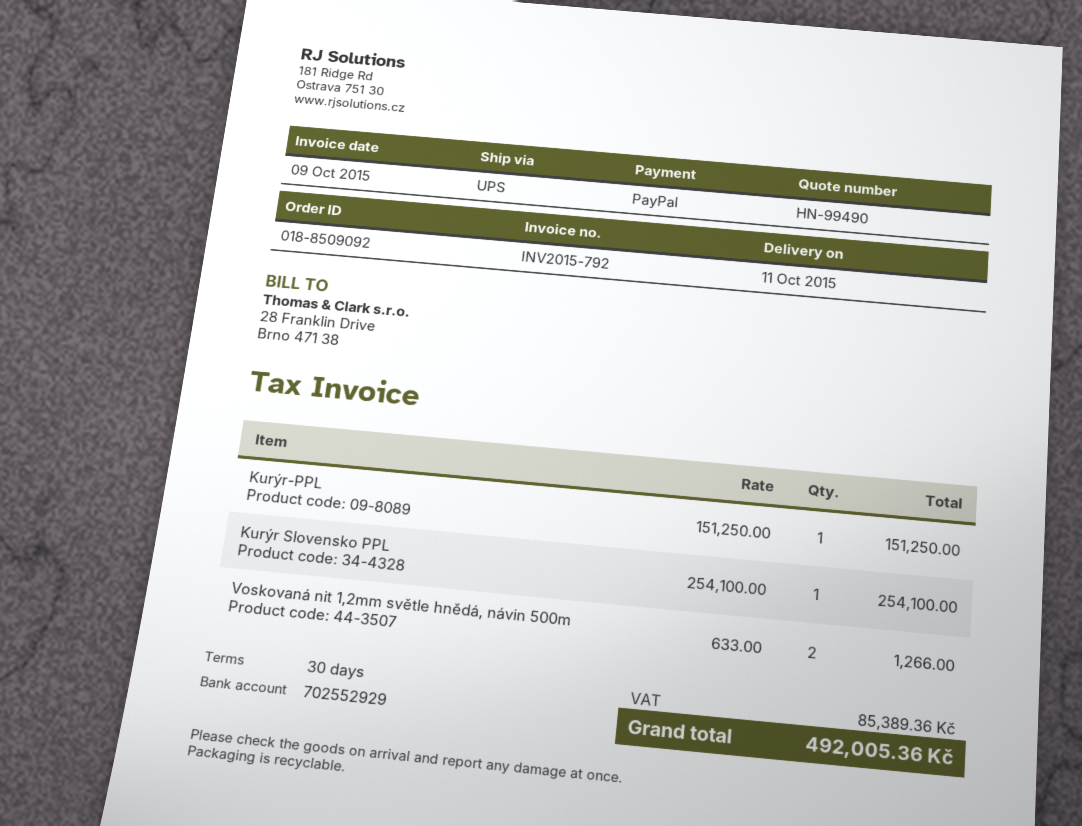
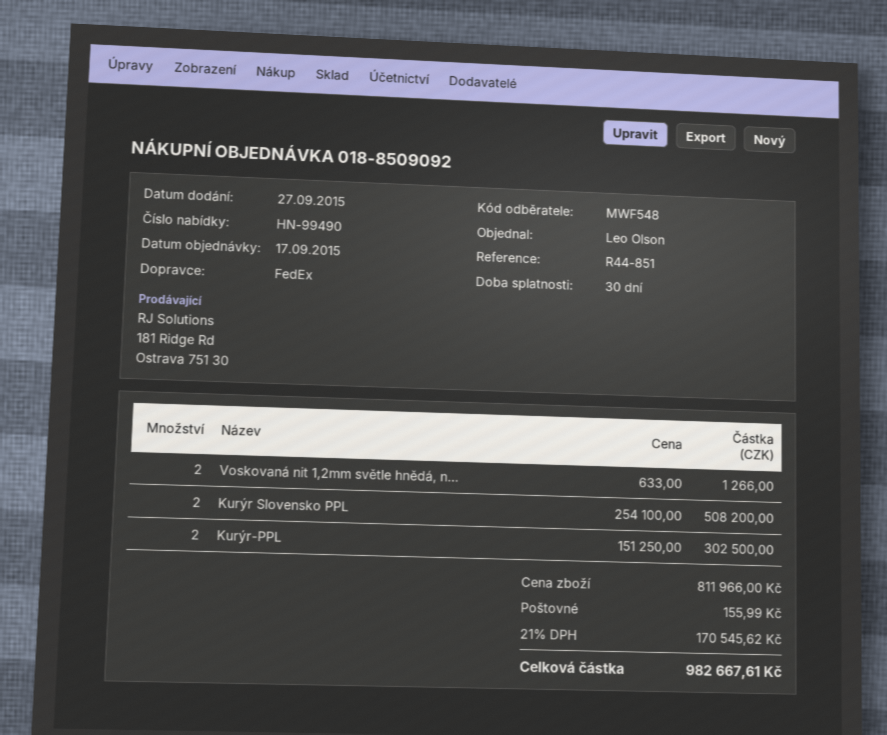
delivery date: 2015-10-11 -> 2015-09-27
shipping method: UPS -> FedEx
Kurýr-PPL: 1 x 151250.00 = 151250.00 -> 2 x 151250.00 = 302500.00
Kurýr Slovensko PPL: 1 x 254100.00 = 254100.00 -> 2 x 254100.00 = 508200.00
shipping: none -> 155.99
tax: 85389.36 -> 170545.62
total: 492005.36 -> 982667.61

